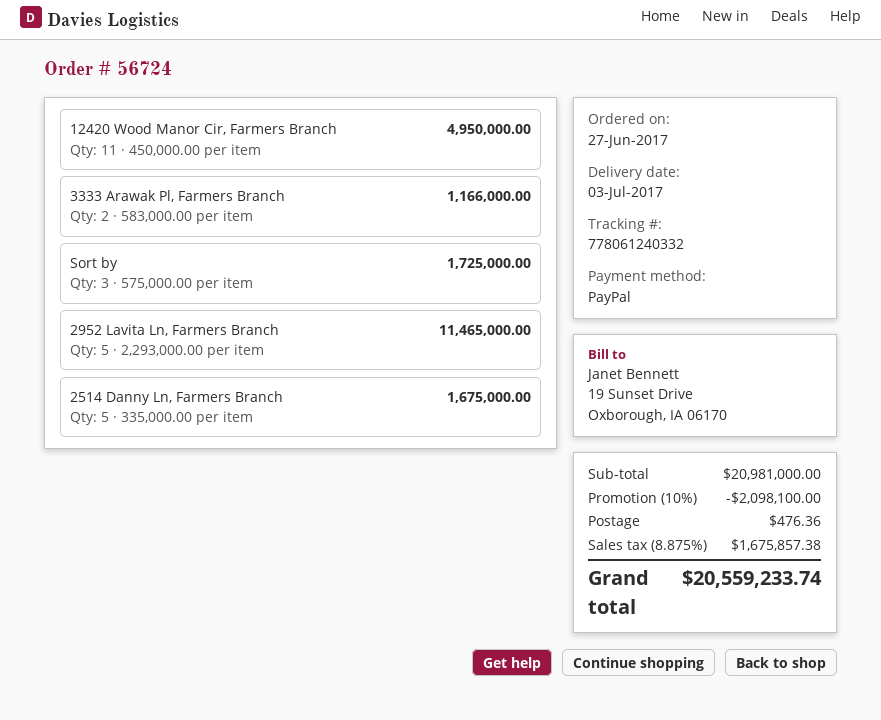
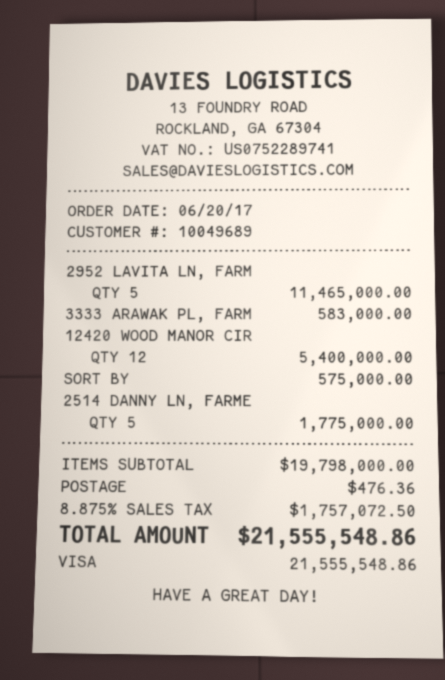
order date: 2017-06-27 -> 2017-06-20
payment method: PayPal -> Visa
12420 Wood Manor Cir, Farmers Branch: 11 for 4950000.00 -> 12 for 5400000.00
3333 Arawak Pl, Farmers Branch: 2 for 1166000.00 -> 1 for 583000.00
Sort by: 3 for 1725000.00 -> 1 for 575000.00
2514 Danny Ln, Farmers Branch: 5 for 1675000.00 -> 5 for 1775000.00
subtotal: 20981000.00 -> 19798000.00
discount: 10% = 2098100.00 -> none
tax: 8.875% = 1675857.38 -> 8.875% = 1757072.50
total: 20559233.74 -> 21555548.86

